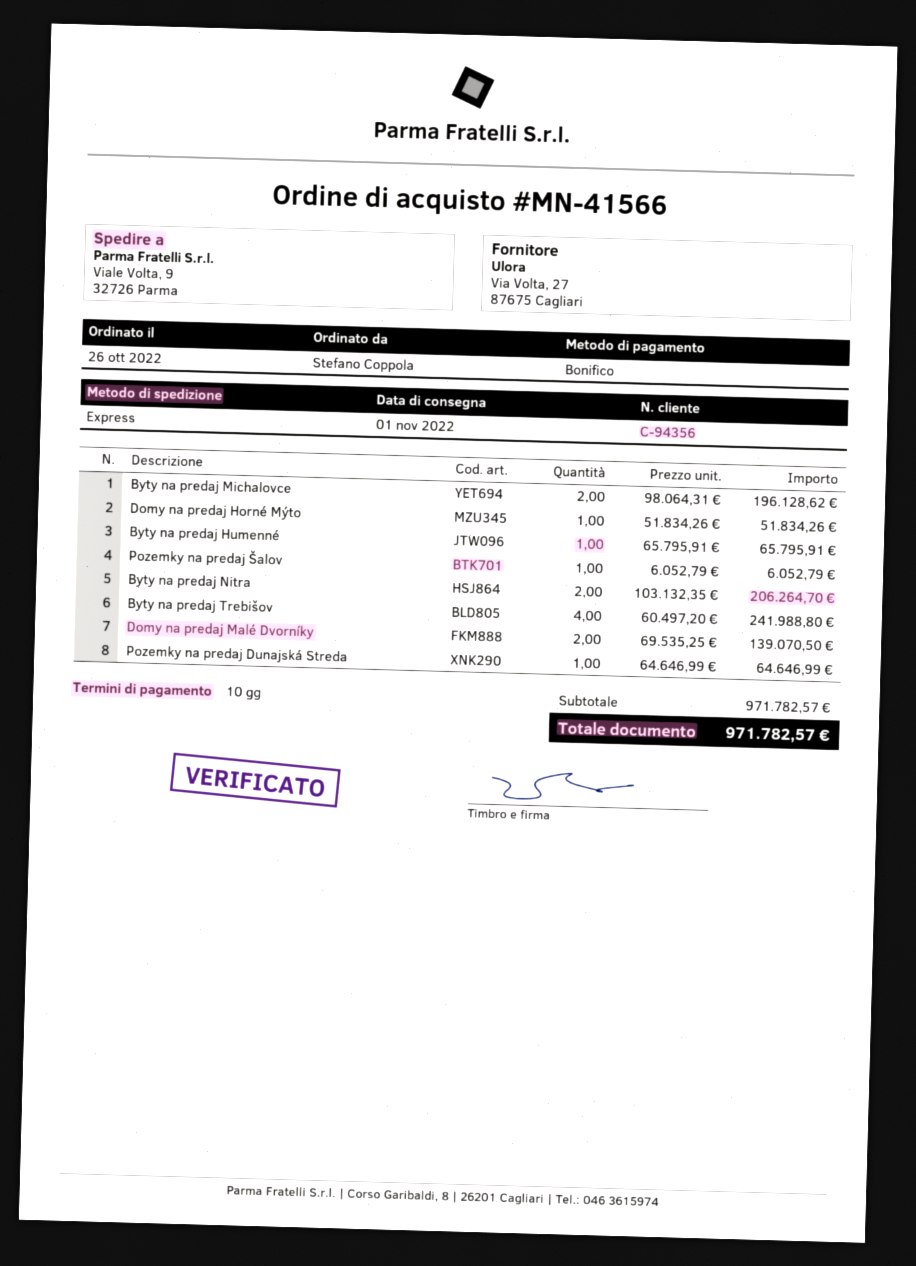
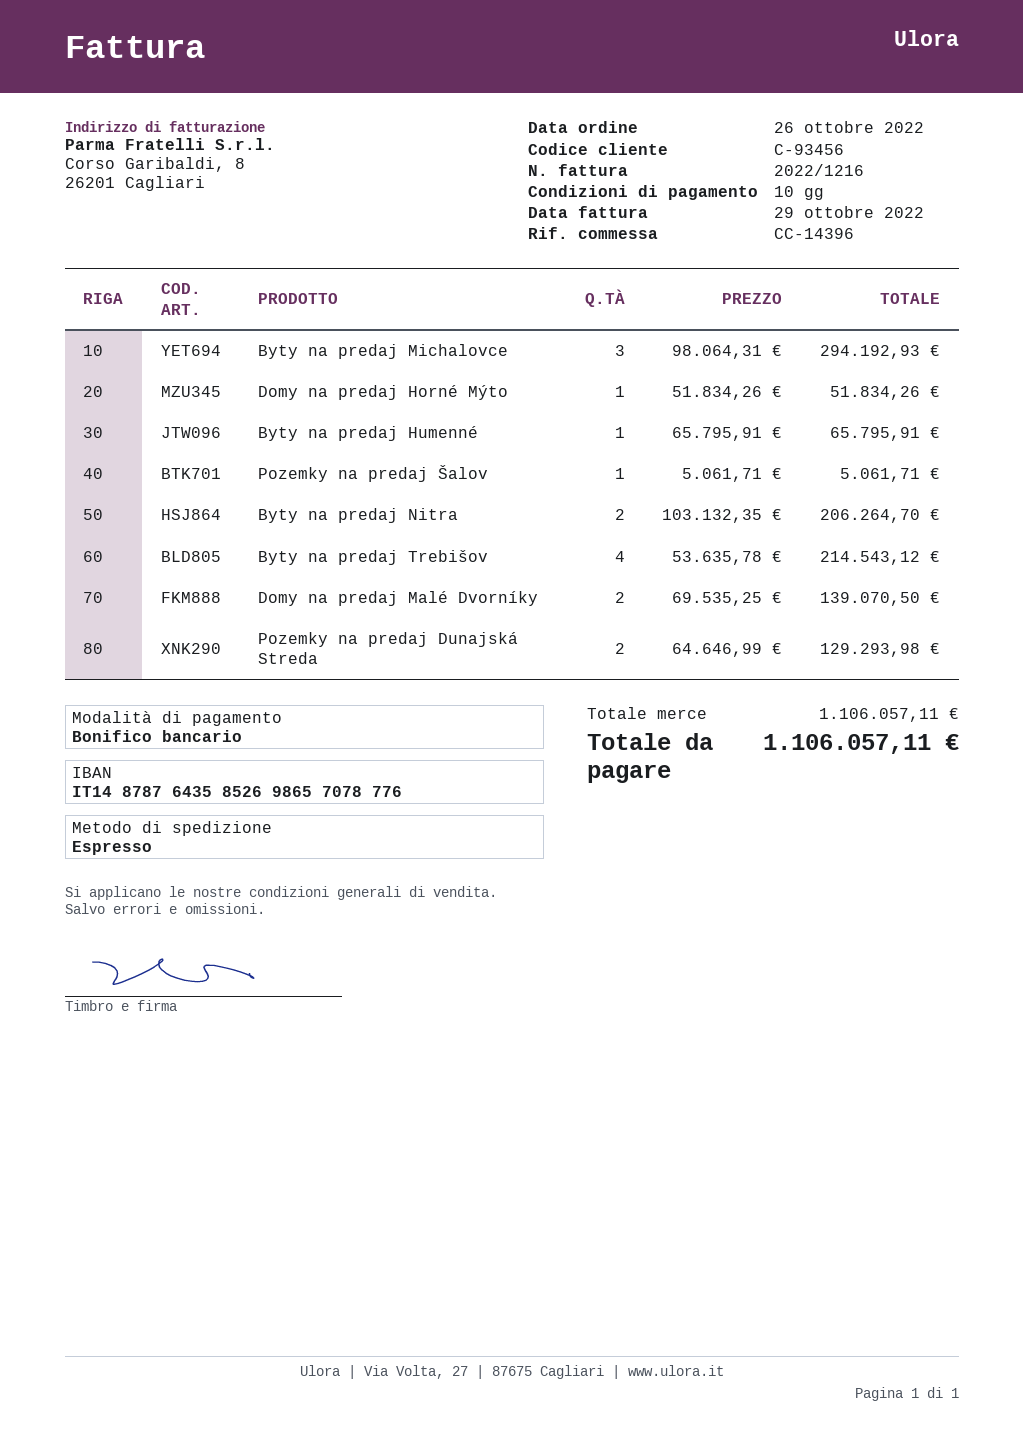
customer number: C-94356 -> C-93456
Byty na predaj Michalovce: 2 x 98064.31 = 196128.62 -> 3 x 98064.31 = 294192.93
Pozemky na predaj Šalov: 1 x 6052.79 = 6052.79 -> 1 x 5061.71 = 5061.71
Byty na predaj Trebišov: 4 x 60497.20 = 241988.80 -> 4 x 53635.78 = 214543.12
Pozemky na predaj Dunajská Streda: 1 x 64646.99 = 64646.99 -> 2 x 64646.99 = 129293.98
subtotal: 971782.57 -> 1106057.11
total: 971782.57 -> 1106057.11

